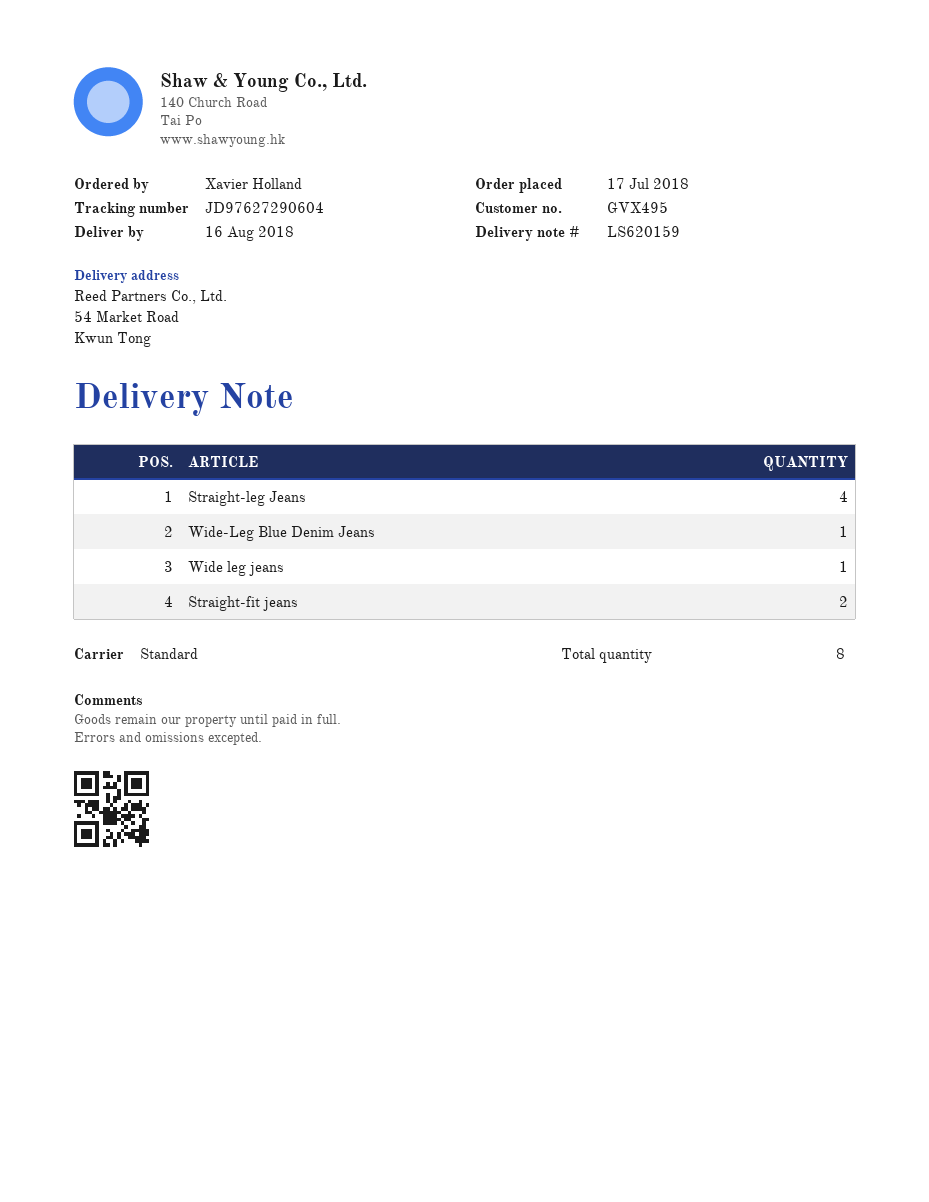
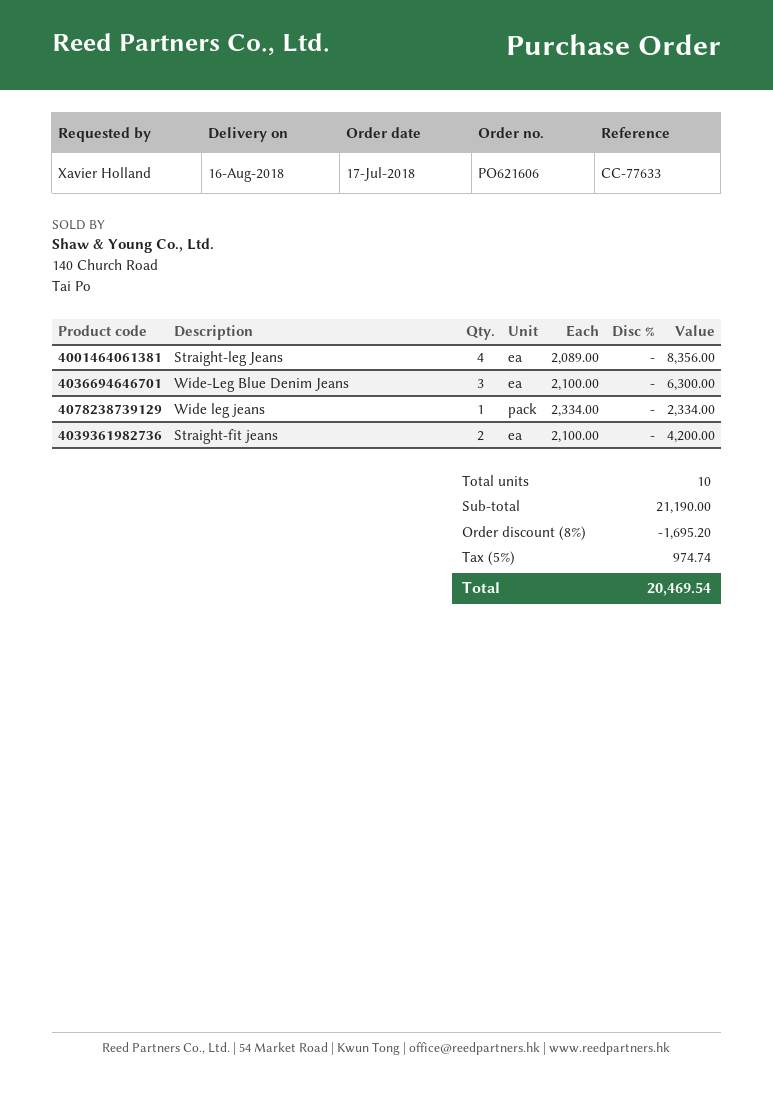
Wide-Leg Blue Denim Jeans: 1 -> 3
total quantity: 8 -> 10

